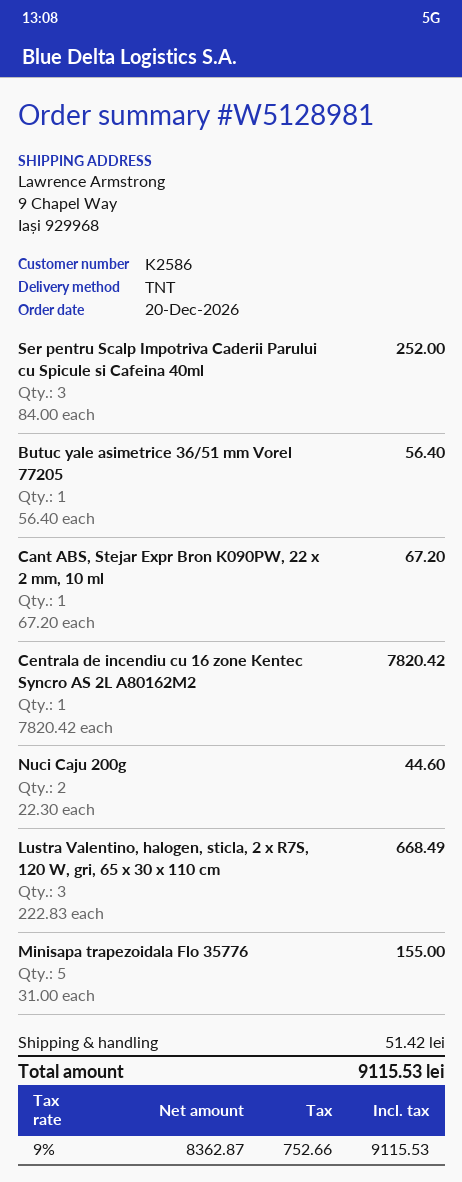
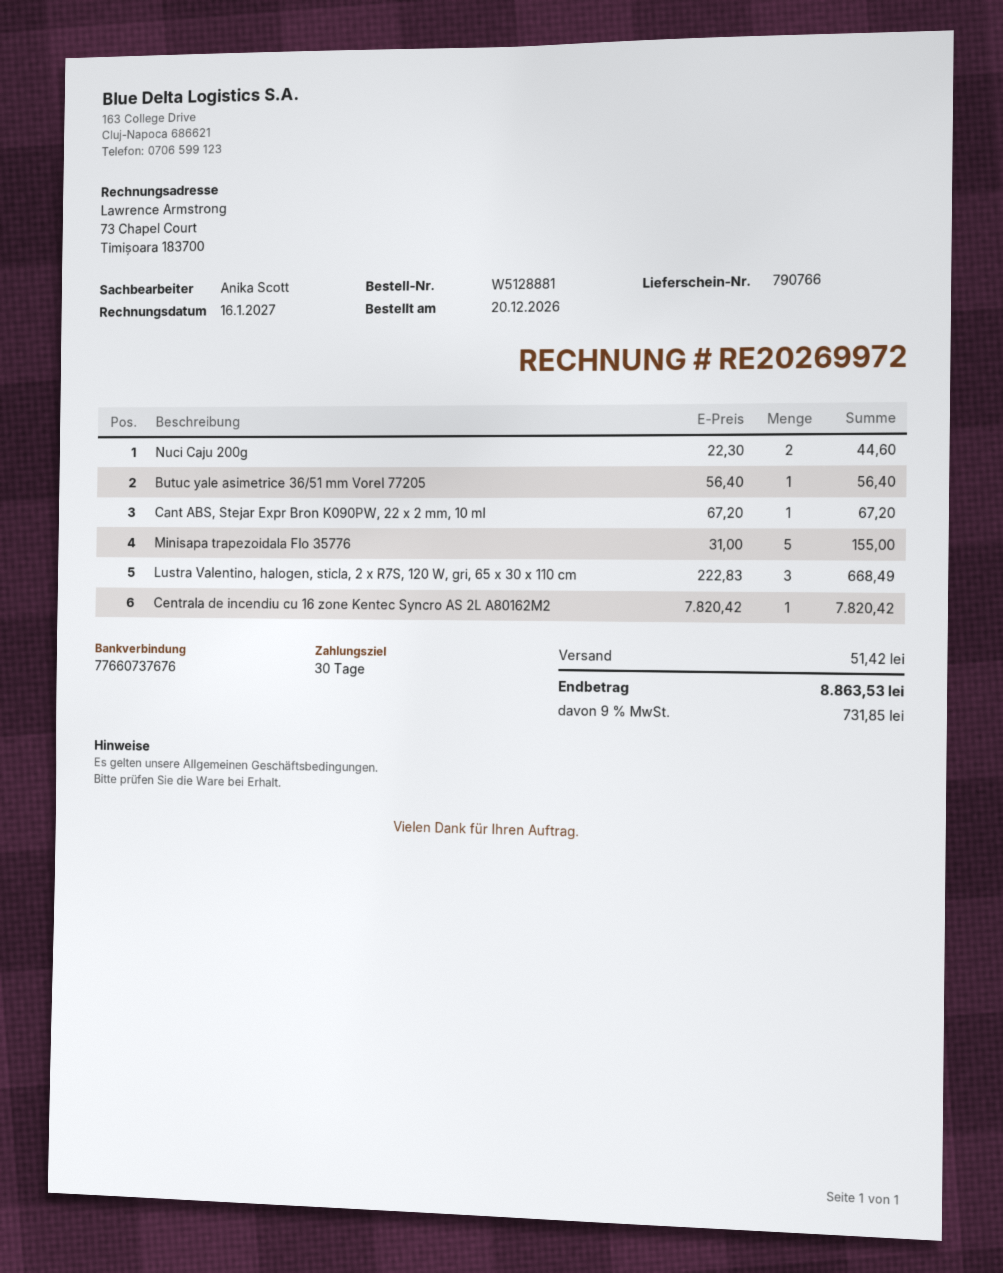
order number: W5128981 -> W5128881
Ser pentru Scalp Impotriva Caderii Parului cu Spicule si Cafeina 40ml: 3 x 84.00 = 252.00 -> none
tax: 9% = 752.66 -> 9% = 731.85
total: 9115.53 -> 8863.53

